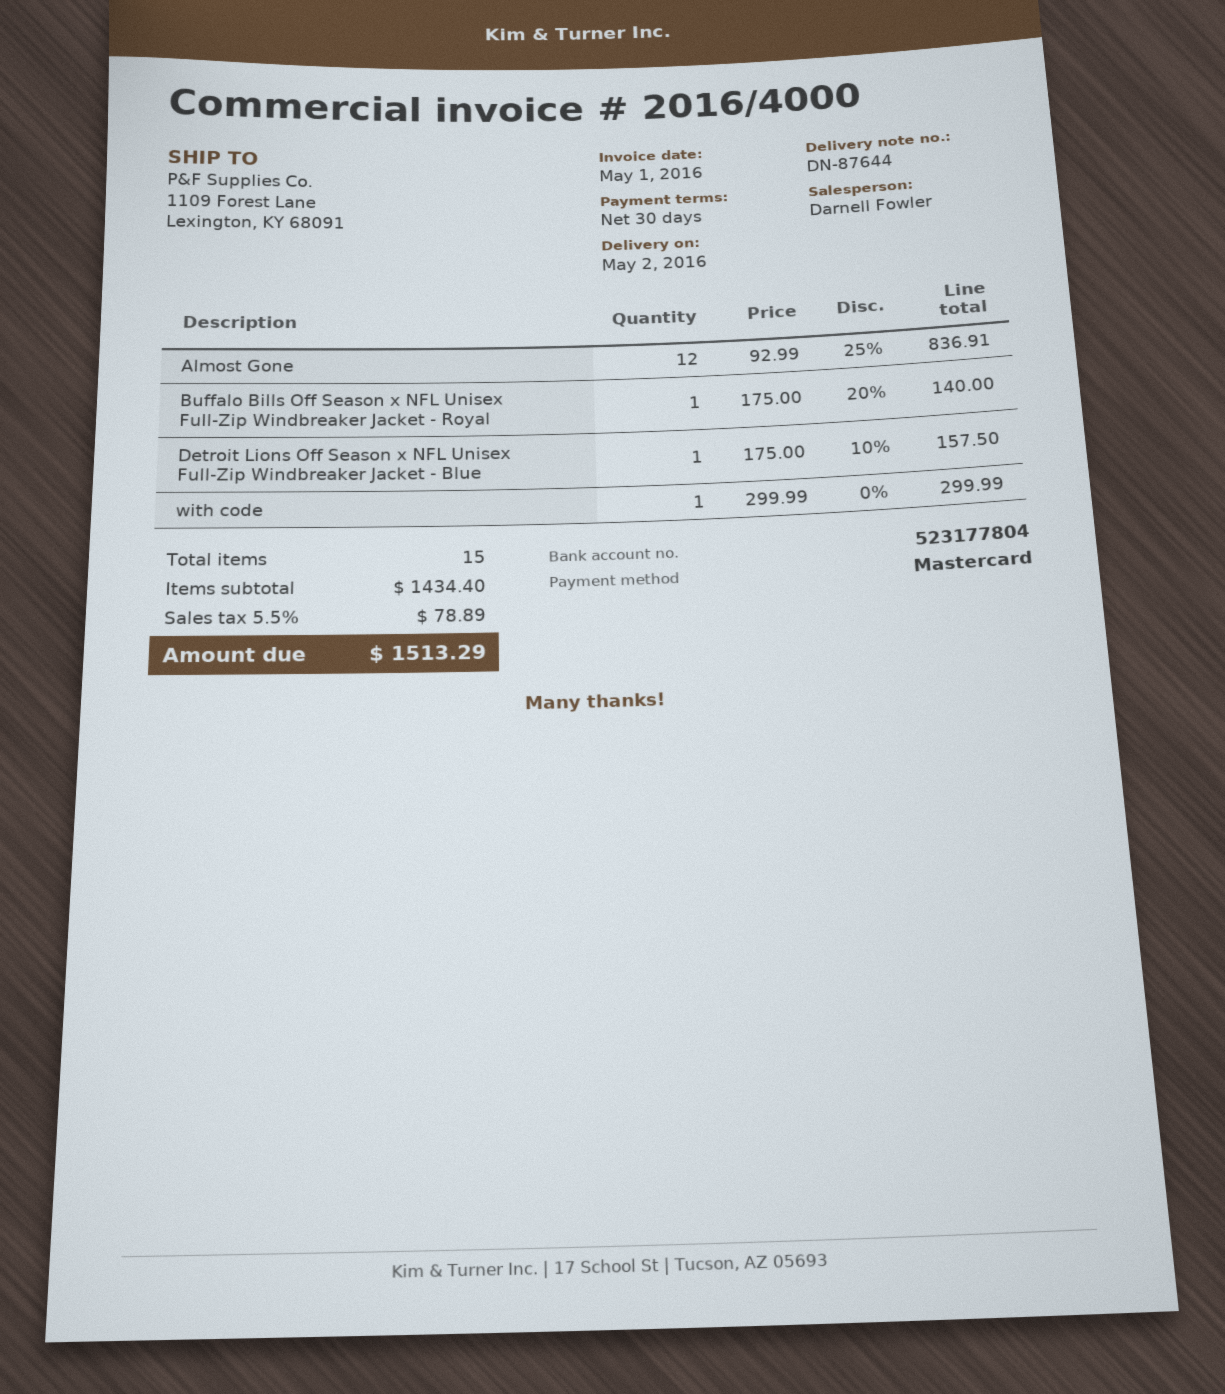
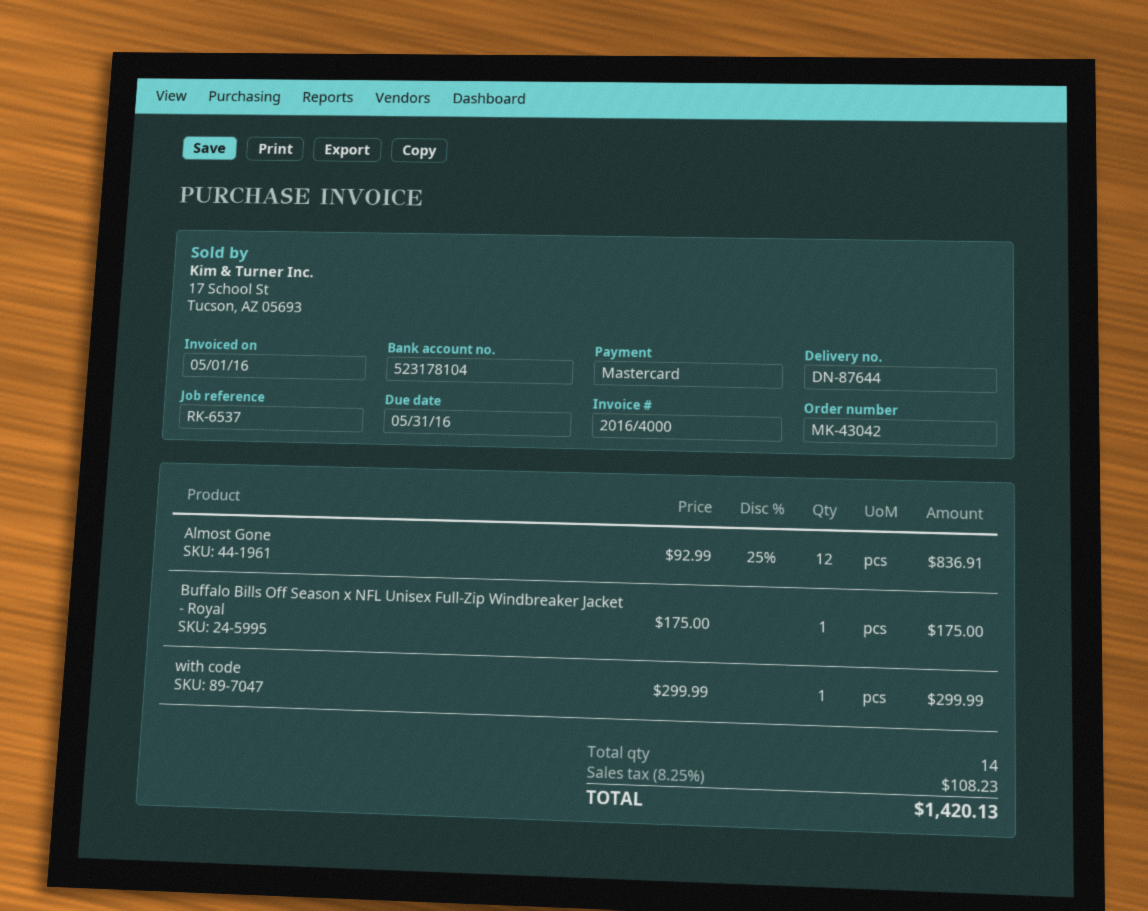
bank account: 523177804 -> 523178104
Buffalo Bills Off Season x NFL Unisex Full-Zip Windbreaker Jacket - Royal: 1 x 175.00 - 20% = 140.00 -> 1 x 175.00 = 175.00
Detroit Lions Off Season x NFL Unisex Full-Zip Windbreaker Jacket - Blue: 1 x 175.00 - 10% = 157.50 -> none
total quantity: 15 -> 14
tax: 5.5% = 78.89 -> 8.25% = 108.23
total: 1513.29 -> 1420.13

